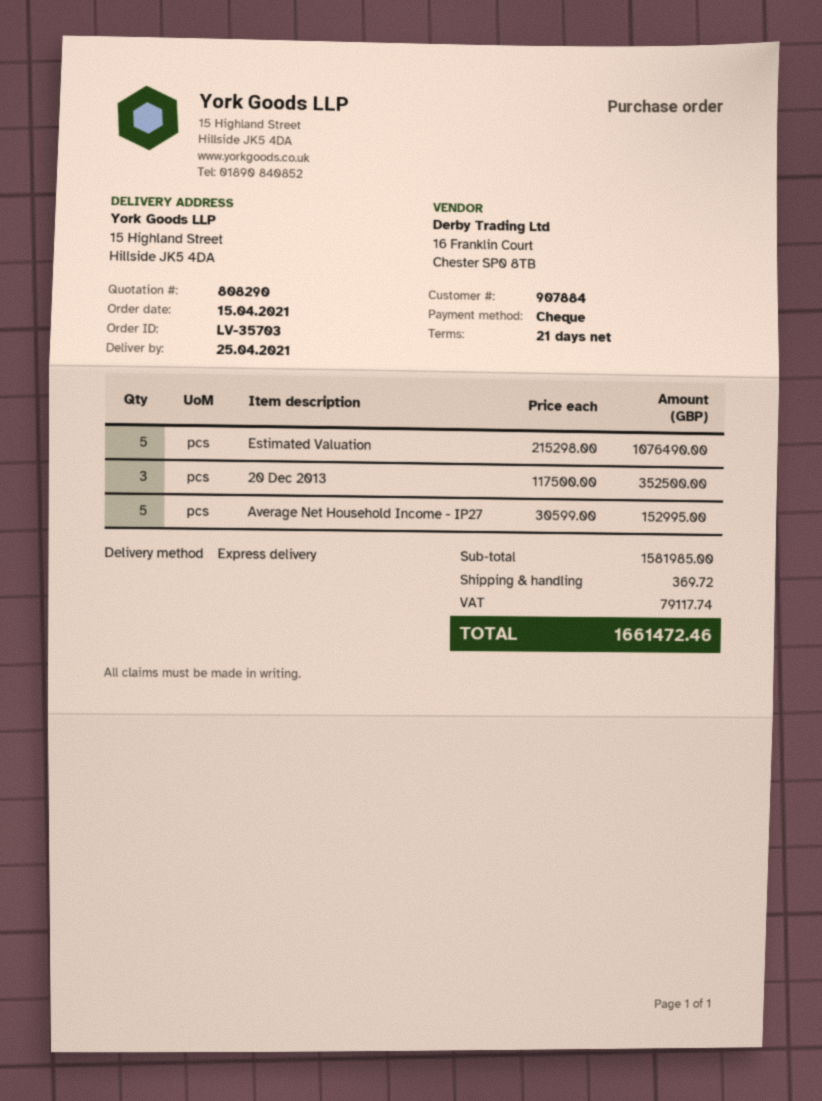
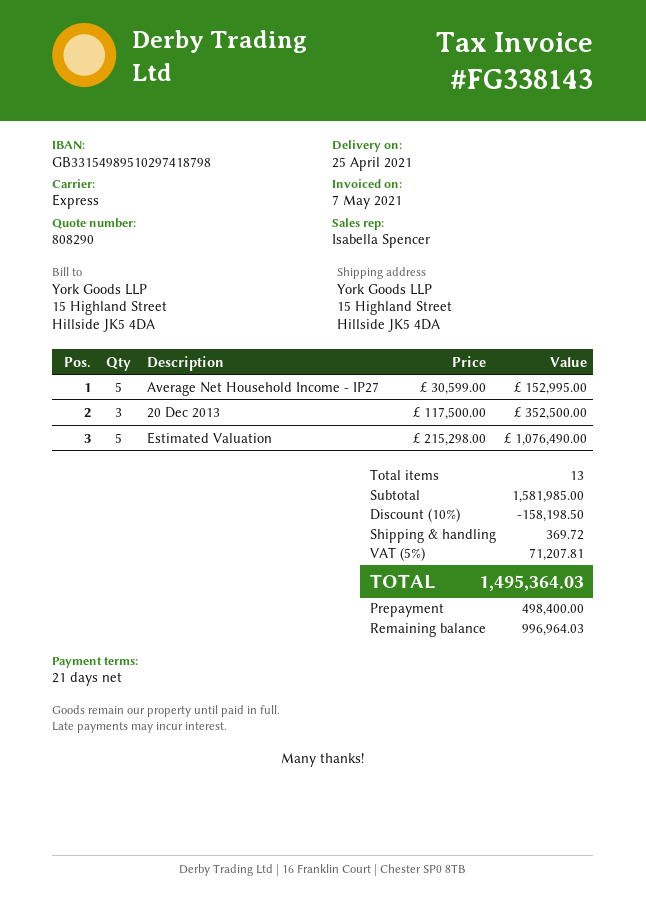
discount: none -> 10% = 158198.50
tax: 79117.74 -> 71207.81
total: 1661472.46 -> 1495364.03

